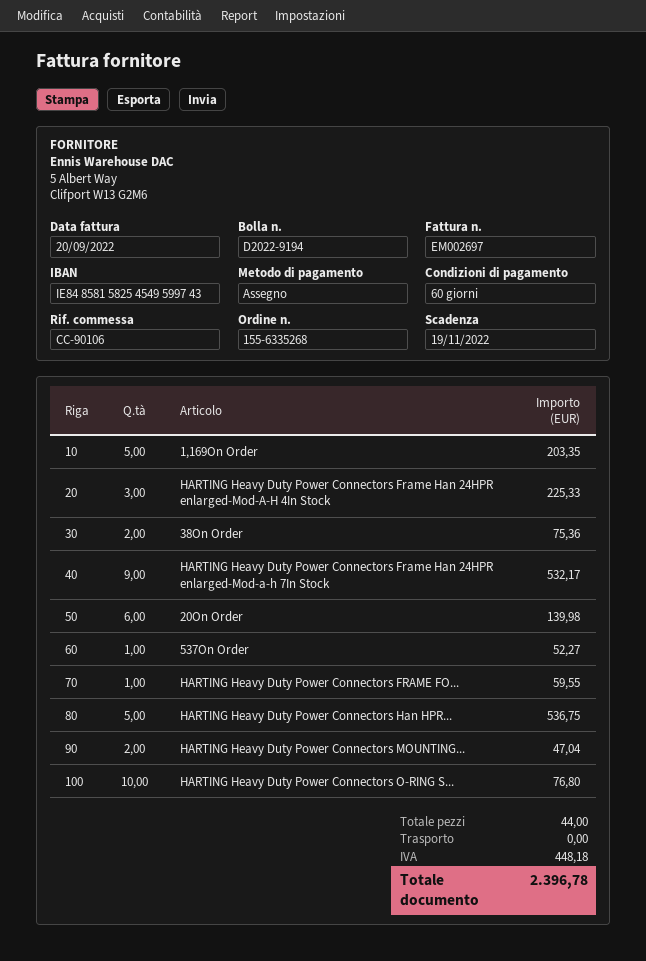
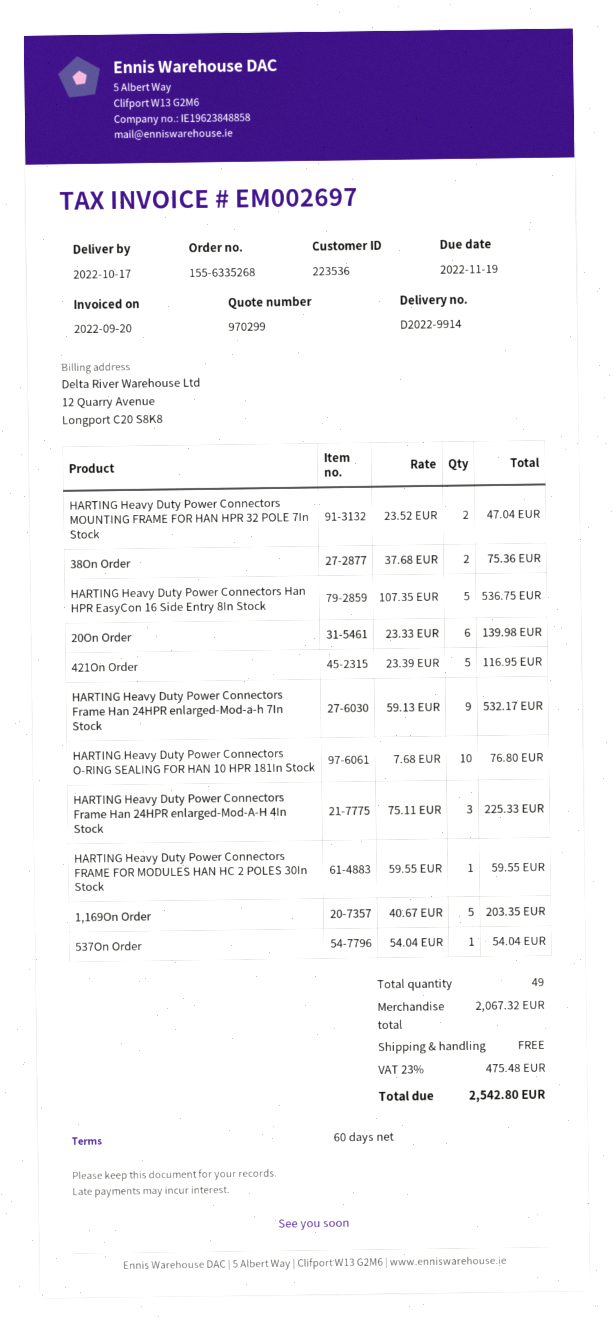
delivery note number: D2022-9194 -> D2022-9914
537On Order: 1 for 52.27 -> 1 for 54.04
421On Order: none -> 5 for 116.95
total quantity: 44 -> 49
tax: 448.18 -> 475.48
total: 2396.78 -> 2542.80

